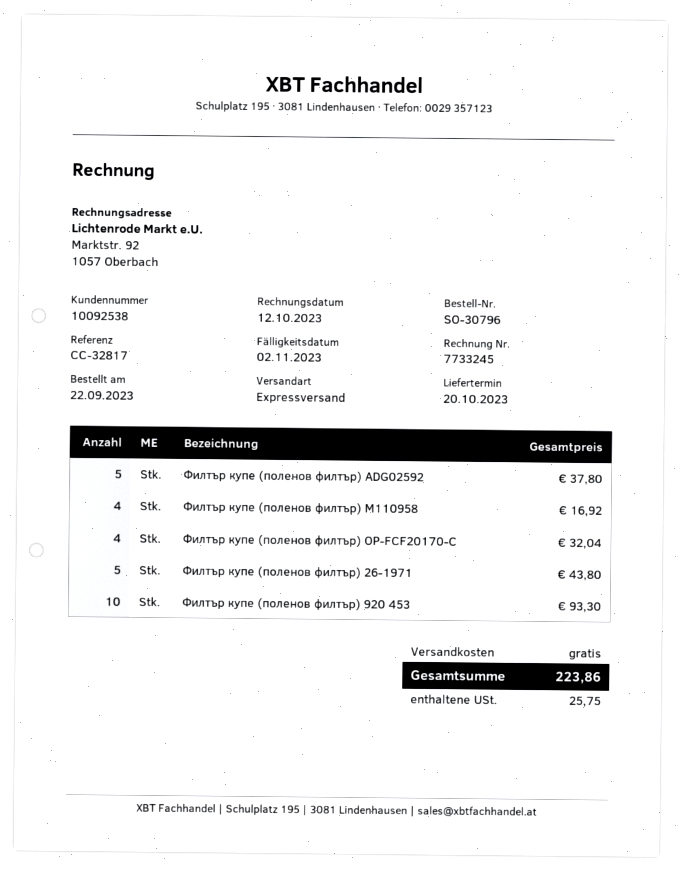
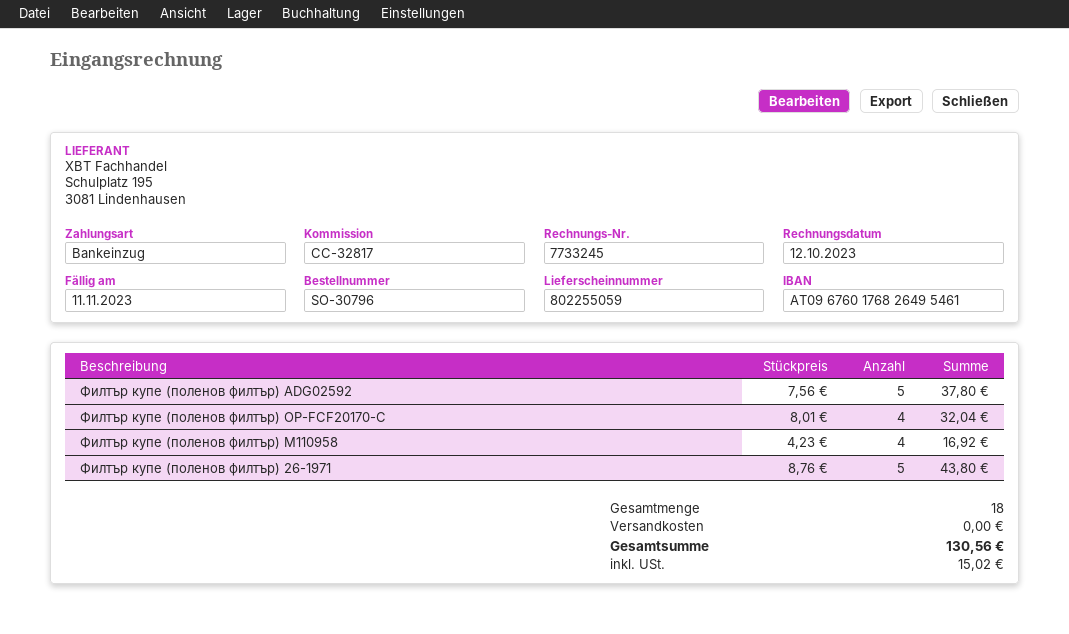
due date: 2023-11-02 -> 2023-11-11
Филтър купе (поленов филтър) 920 453: 10 for 93.30 -> none
tax: 25.75 -> 15.02
total: 223.86 -> 130.56

